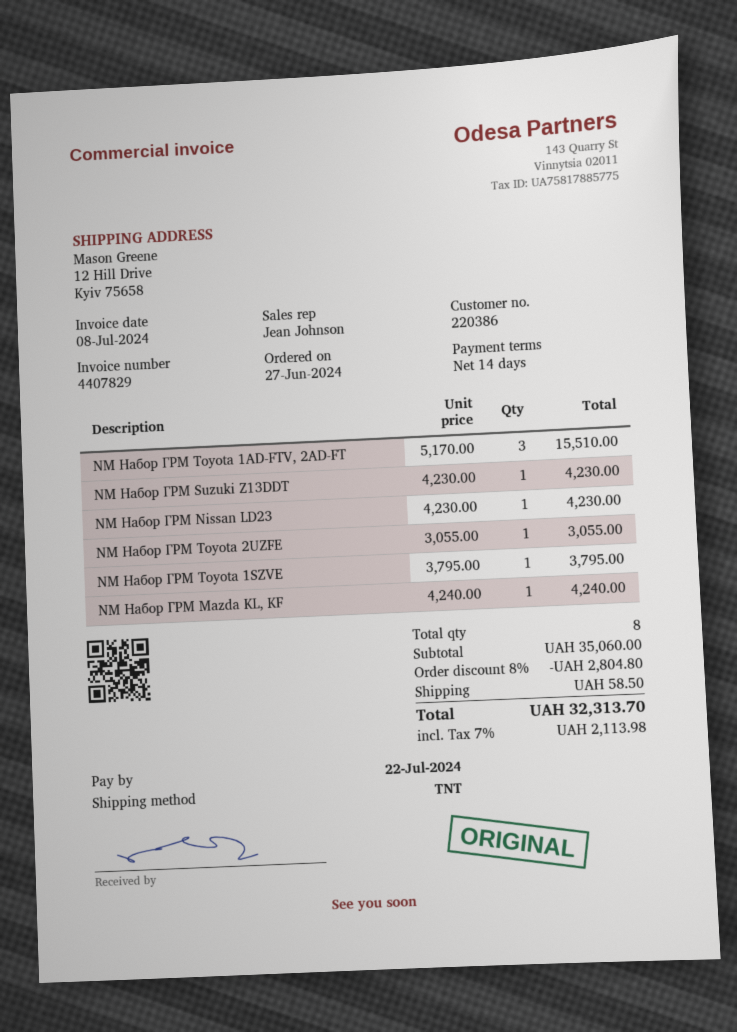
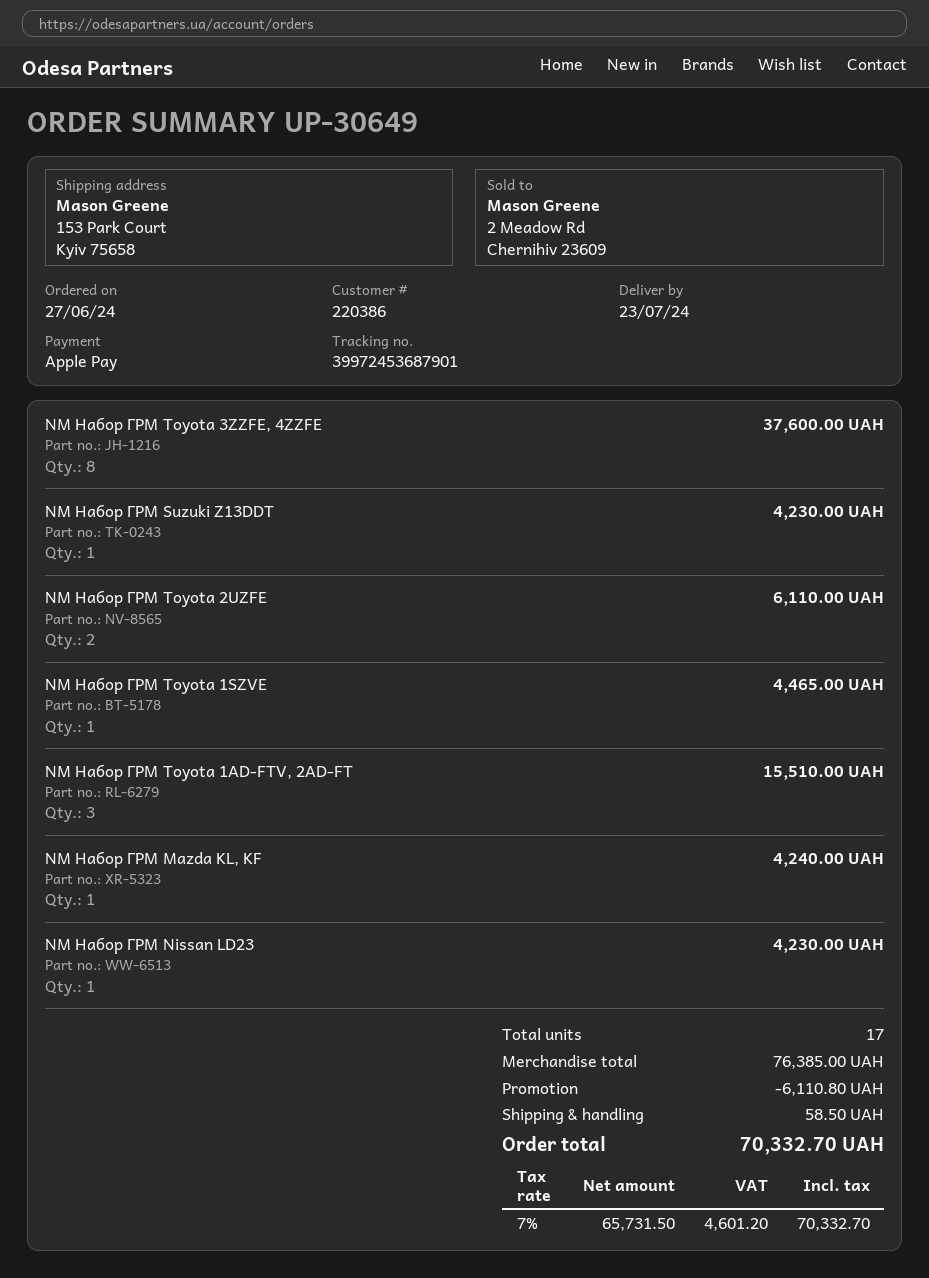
ship to: 12 Hill Drive, Kyiv 75658 -> 153 Park Court, Kyiv 75658
NM Набор ГРМ Toyota 2UZFE: 1 for 3055.00 -> 2 for 6110.00
NM Набор ГРМ Toyota 1SZVE: 1 for 3795.00 -> 1 for 4465.00
NM Набор ГРМ Toyota 3ZZFE, 4ZZFE: none -> 8 for 37600.00
total quantity: 8 -> 17
subtotal: 35060.00 -> 76385.00
discount: 2804.80 -> 6110.80
tax: 7% = 2113.98 -> 7% = 4601.20
total: 32313.70 -> 70332.70

